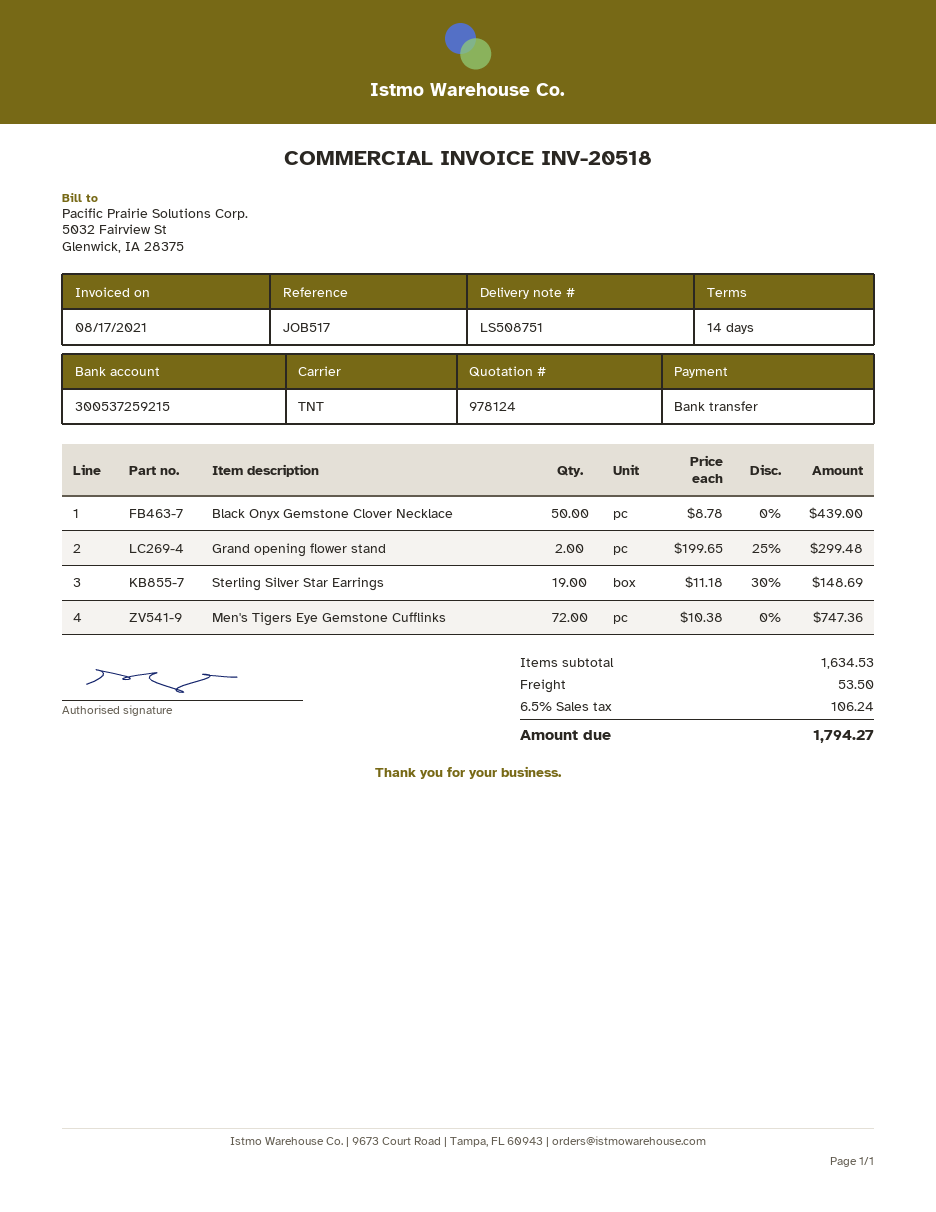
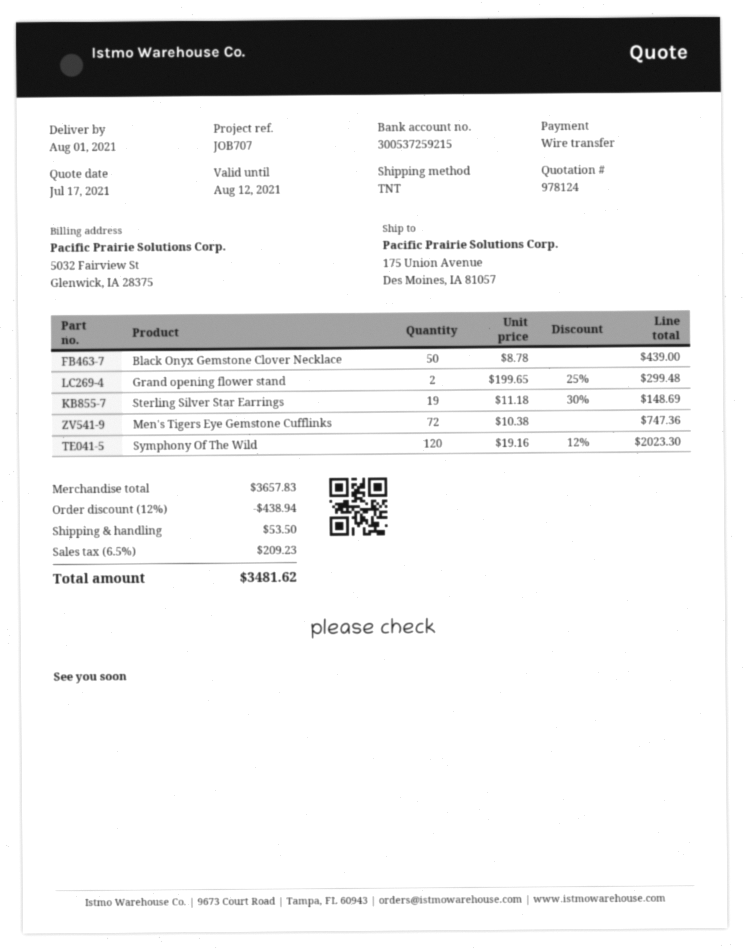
reference: JOB517 -> JOB707
Symphony Of The Wild: none -> 120 x 19.16 - 12% = 2023.30
subtotal: 1634.53 -> 3657.83
discount: none -> 12% = 438.94
tax: 6.5% = 106.24 -> 6.5% = 209.23
total: 1794.27 -> 3481.62

